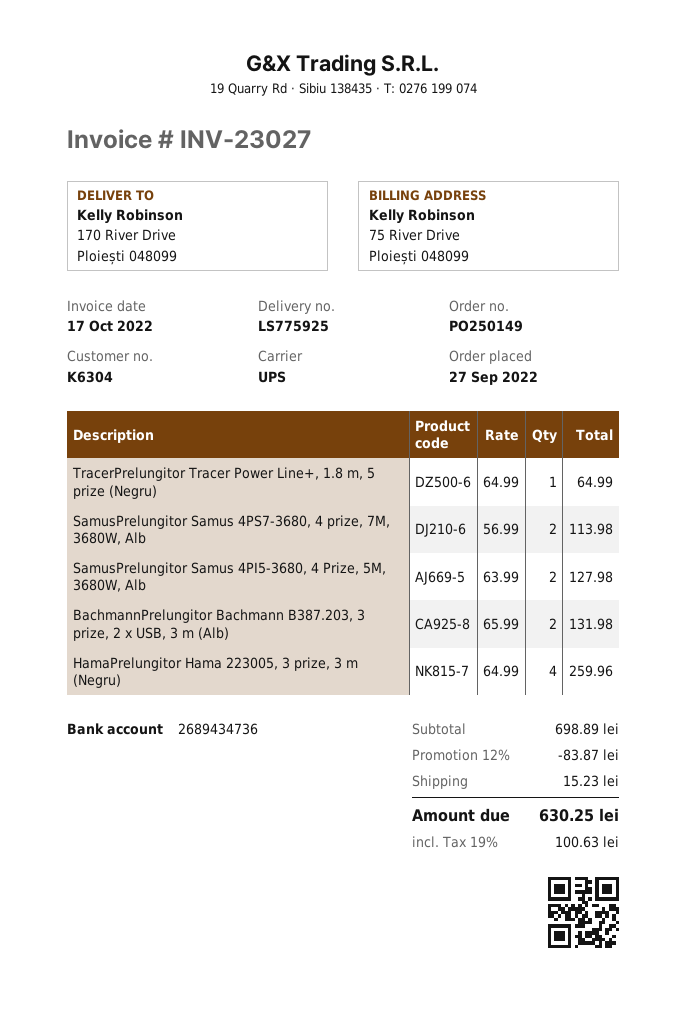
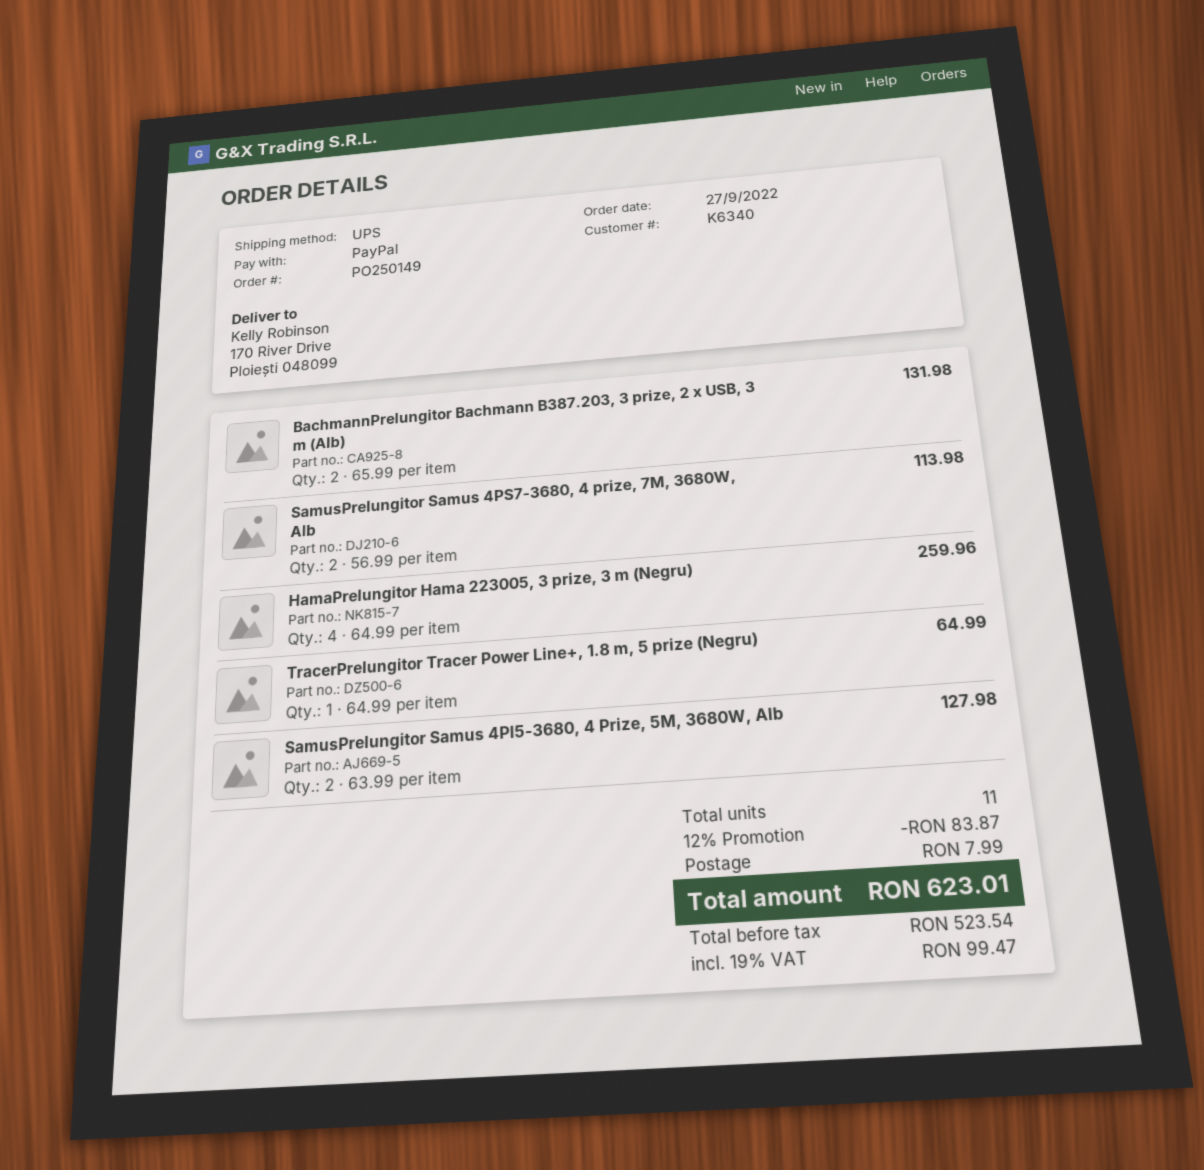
customer number: K6304 -> K6340
shipping: 15.23 -> 7.99
tax: 19% = 100.63 -> 19% = 99.47
total: 630.25 -> 623.01

